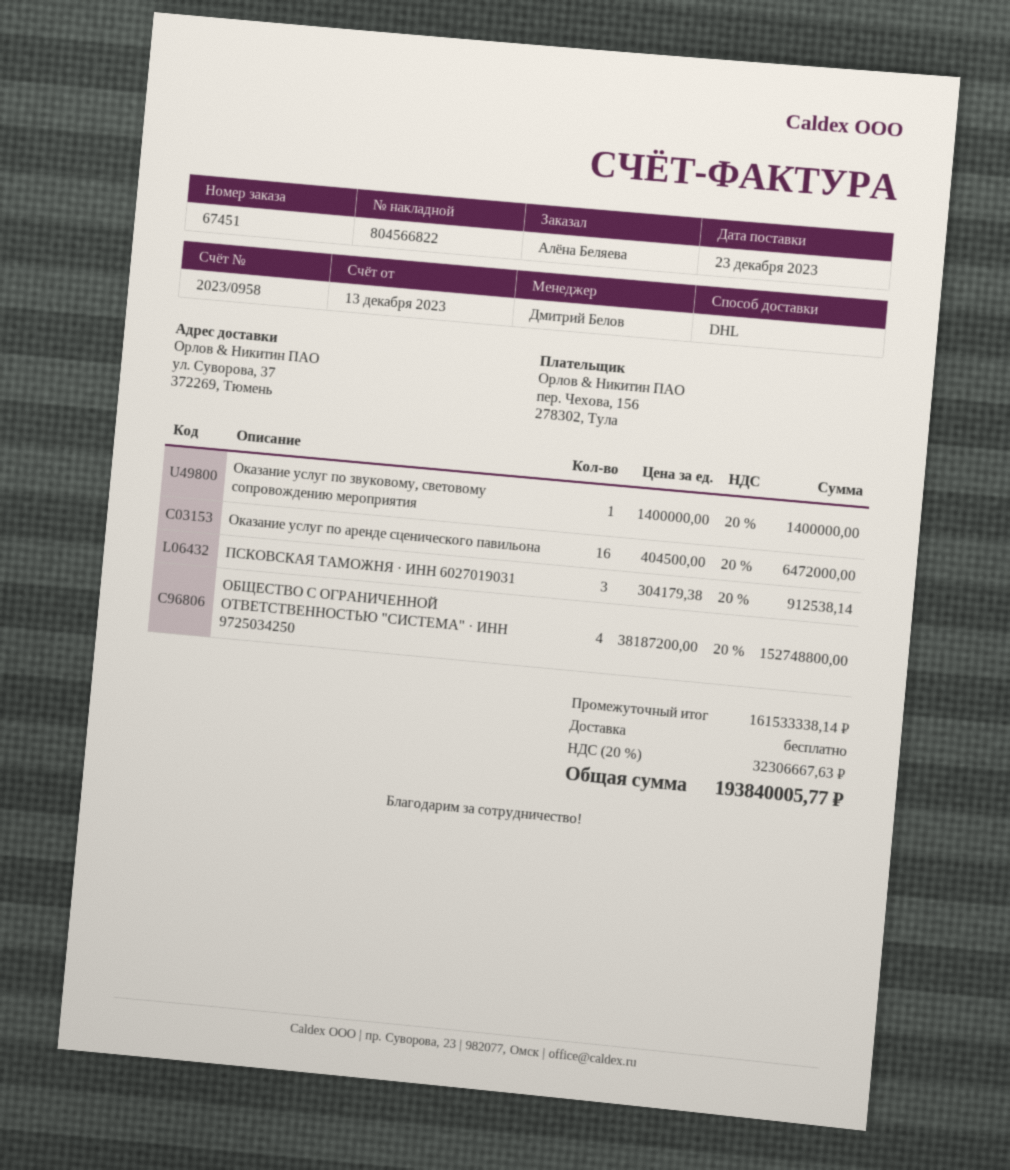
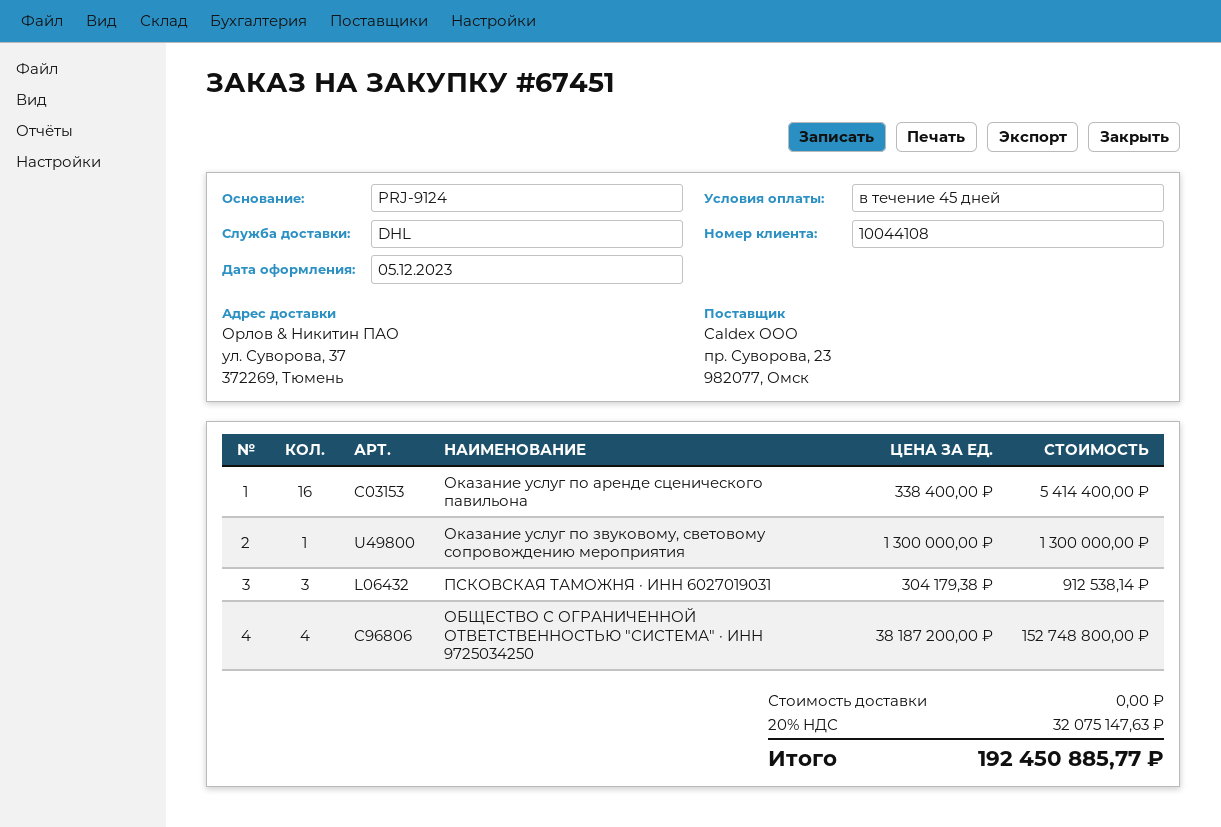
Оказание услуг по звуковому, световому сопровождению мероприятия: 1 x 1400000.00 = 1400000.00 -> 1 x 1300000.00 = 1300000.00
Оказание услуг по аренде сценического павильона: 16 x 404500.00 = 6472000.00 -> 16 x 338400.00 = 5414400.00
tax: 20% = 32306667.63 -> 20% = 32075147.63
total: 193840005.77 -> 192450885.77

